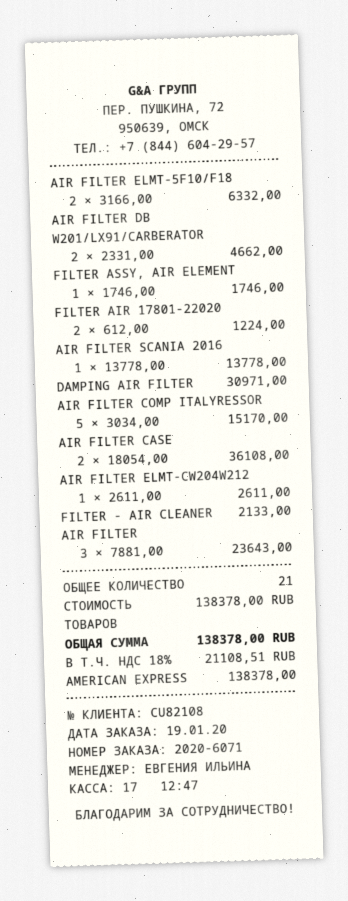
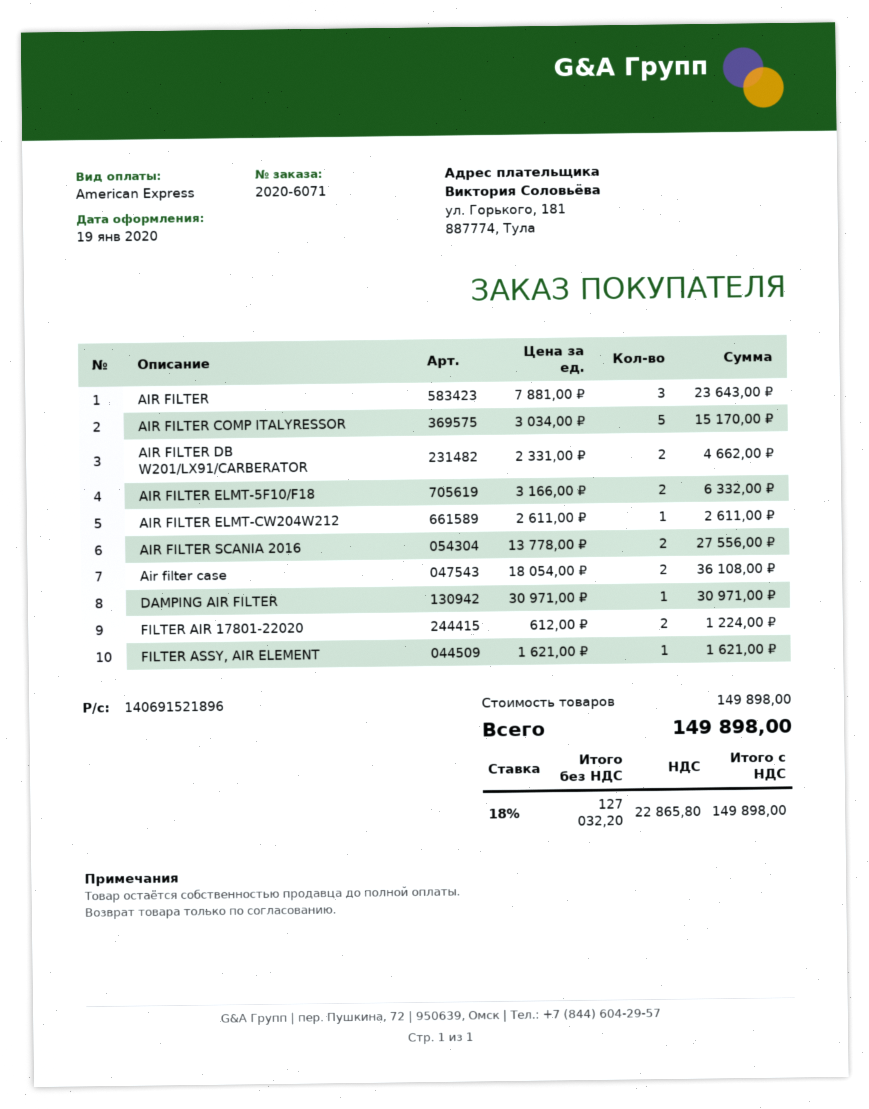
FILTER ASSY, AIR ELEMENT: 1 x 1746.00 = 1746.00 -> 1 x 1621.00 = 1621.00
AIR FILTER SCANIA 2016: 1 x 13778.00 = 13778.00 -> 2 x 13778.00 = 27556.00
FILTER - AIR CLEANER: 1 x 2133.00 = 2133.00 -> none
subtotal: 138378.00 -> 149898.00
tax: 18% = 21108.51 -> 18% = 22865.80
total: 138378.00 -> 149898.00

